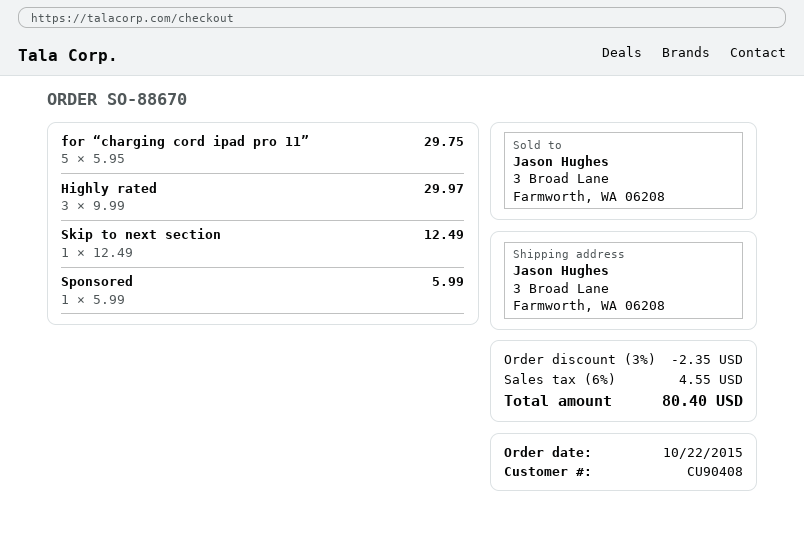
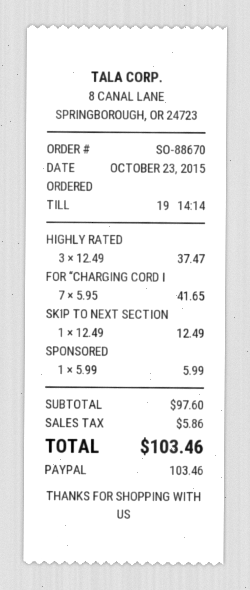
order date: 2015-10-22 -> 2015-10-23
for “charging cord ipad pro 11”: 5 x 5.95 = 29.75 -> 7 x 5.95 = 41.65
Highly rated: 3 x 9.99 = 29.97 -> 3 x 12.49 = 37.47
discount: 3% = 2.35 -> none
tax: 4.55 -> 5.86
total: 80.40 -> 103.46

